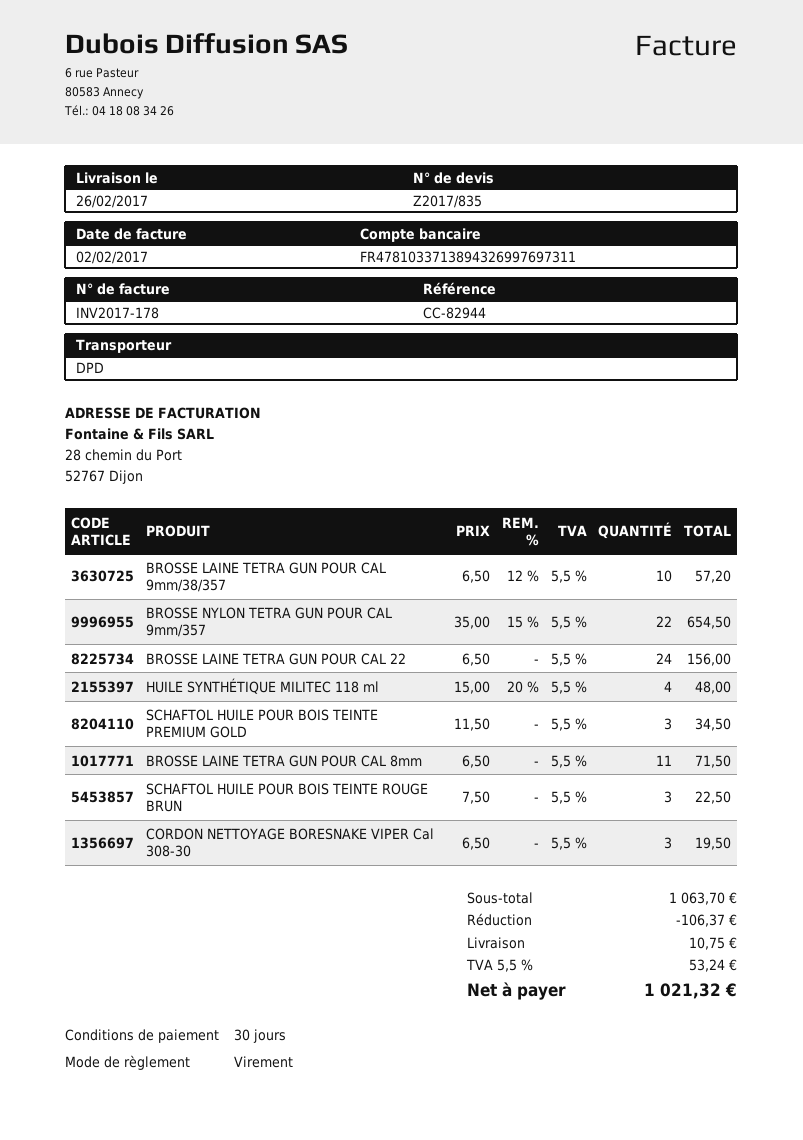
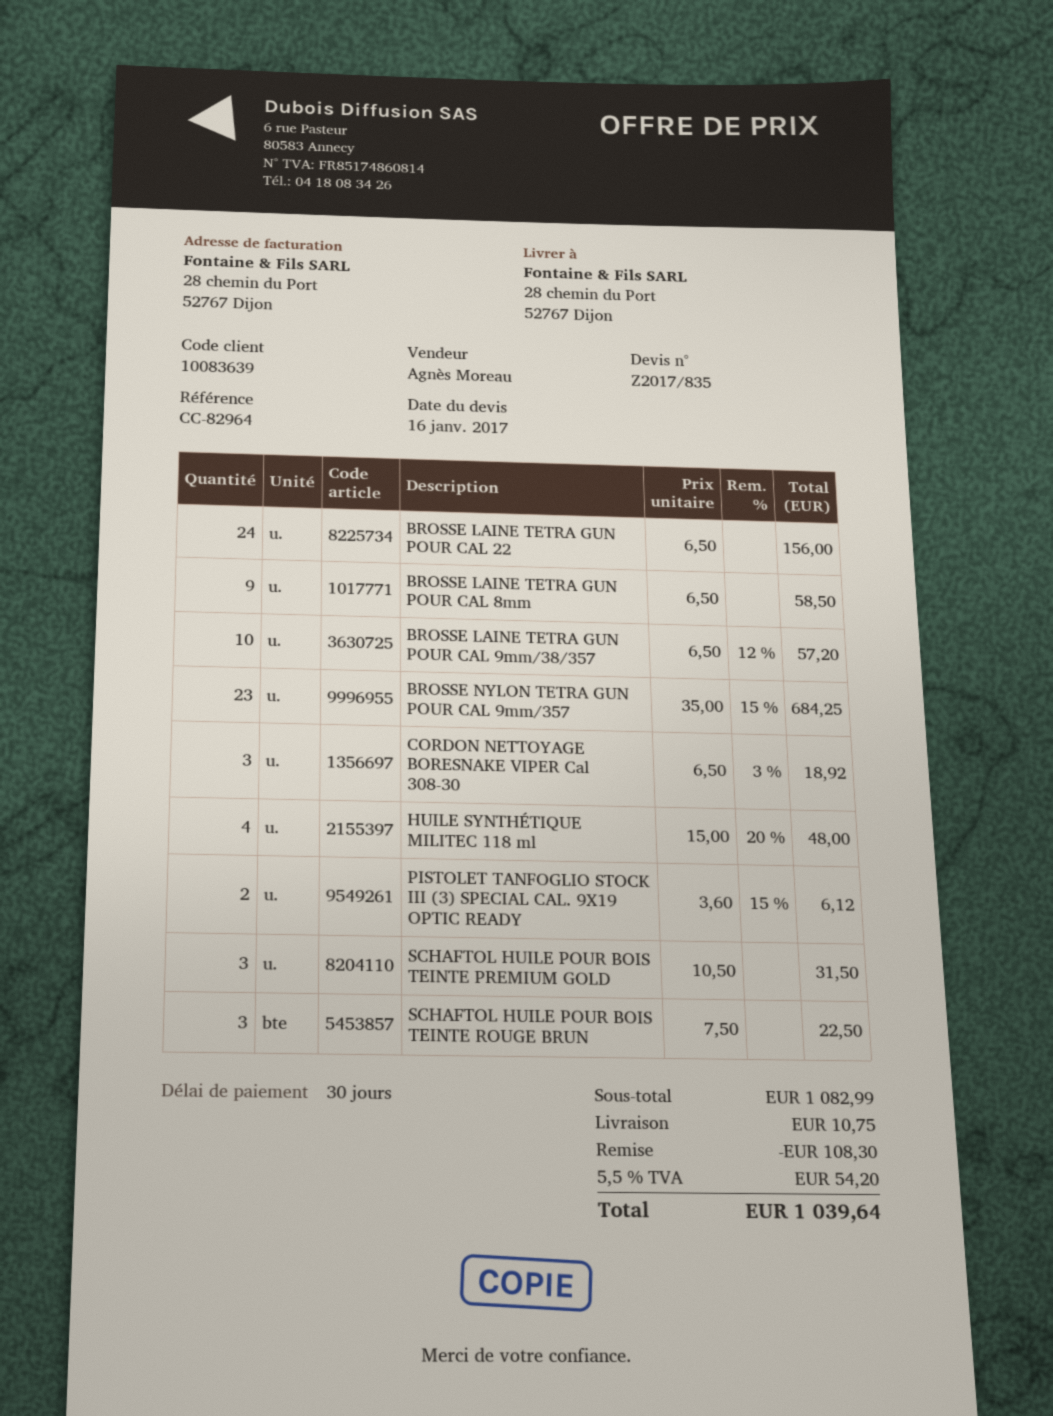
reference: CC-82944 -> CC-82964
BROSSE NYLON TETRA GUN POUR CAL 9mm/357: 22 x 35.00 - 15% = 654.50 -> 23 x 35.00 - 15% = 684.25
SCHAFTOL HUILE POUR BOIS TEINTE PREMIUM GOLD: 3 x 11.50 = 34.50 -> 3 x 10.50 = 31.50
BROSSE LAINE TETRA GUN POUR CAL 8mm: 11 x 6.50 = 71.50 -> 9 x 6.50 = 58.50
CORDON NETTOYAGE BORESNAKE VIPER Cal 308-30: 3 x 6.50 = 19.50 -> 3 x 6.50 - 3% = 18.92
PISTOLET TANFOGLIO STOCK III (3) SPECIAL CAL. 9X19 OPTIC READY: none -> 2 x 3.60 - 15% = 6.12
subtotal: 1063.70 -> 1082.99
discount: 106.37 -> 108.30
tax: 5.5% = 53.24 -> 5.5% = 54.20
total: 1021.32 -> 1039.64

